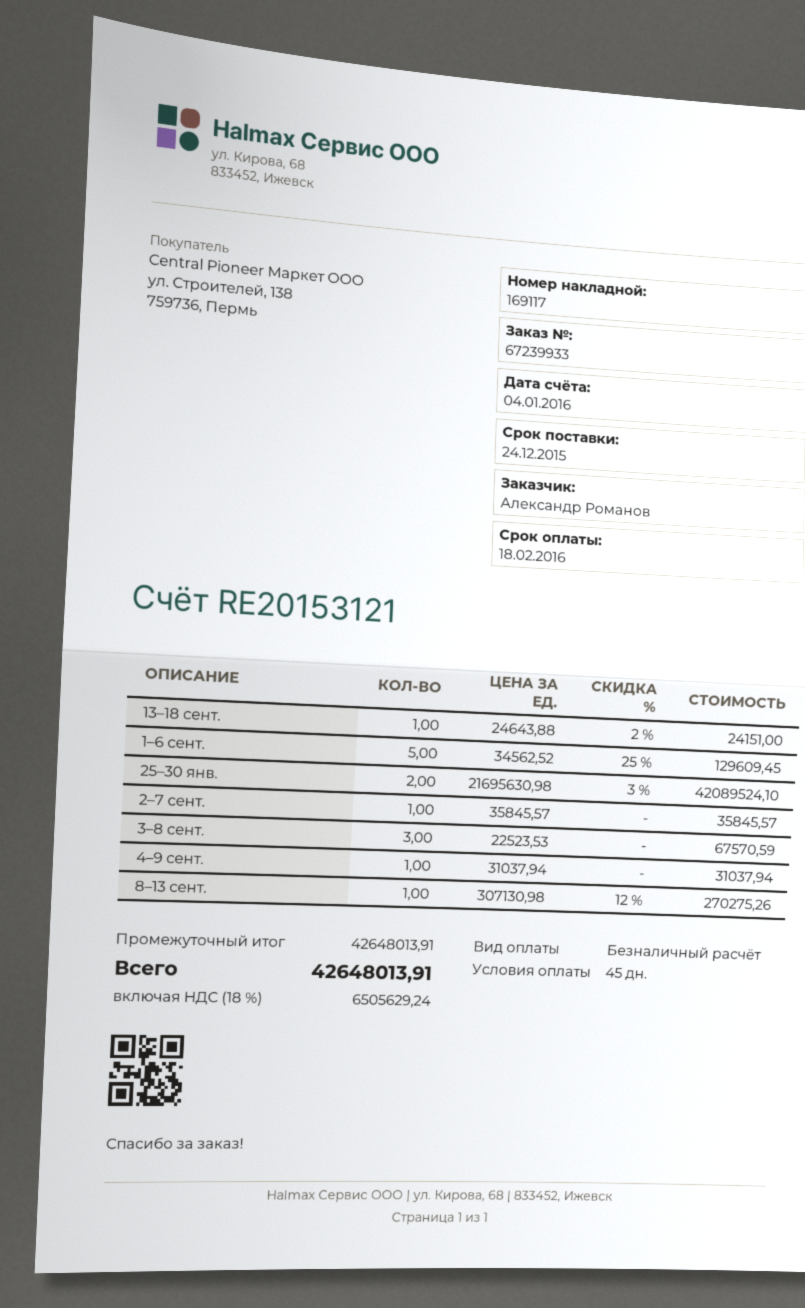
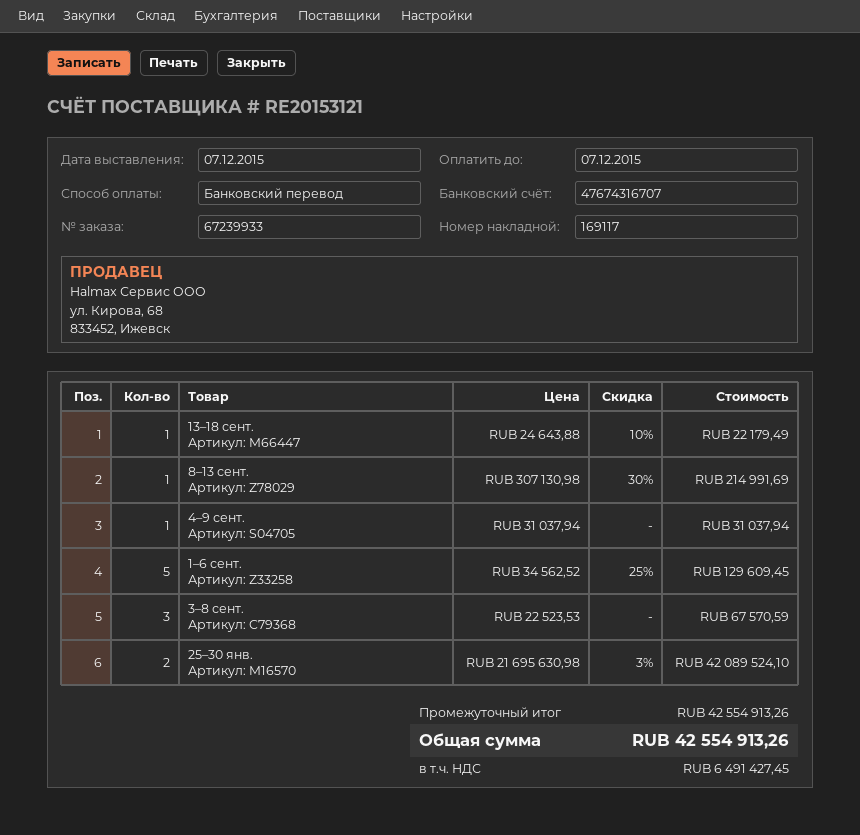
invoice date: 2016-01-04 -> 2015-12-07
due date: 2016-02-18 -> 2015-12-07
13–18 сент.: 1 x 24643.88 - 2% = 24151.00 -> 1 x 24643.88 - 10% = 22179.49
2–7 сент.: 1 x 35845.57 = 35845.57 -> none
8–13 сент.: 1 x 307130.98 - 12% = 270275.26 -> 1 x 307130.98 - 30% = 214991.69
subtotal: 42648013.91 -> 42554913.26
tax: 6505629.24 -> 6491427.45
total: 42648013.91 -> 42554913.26

